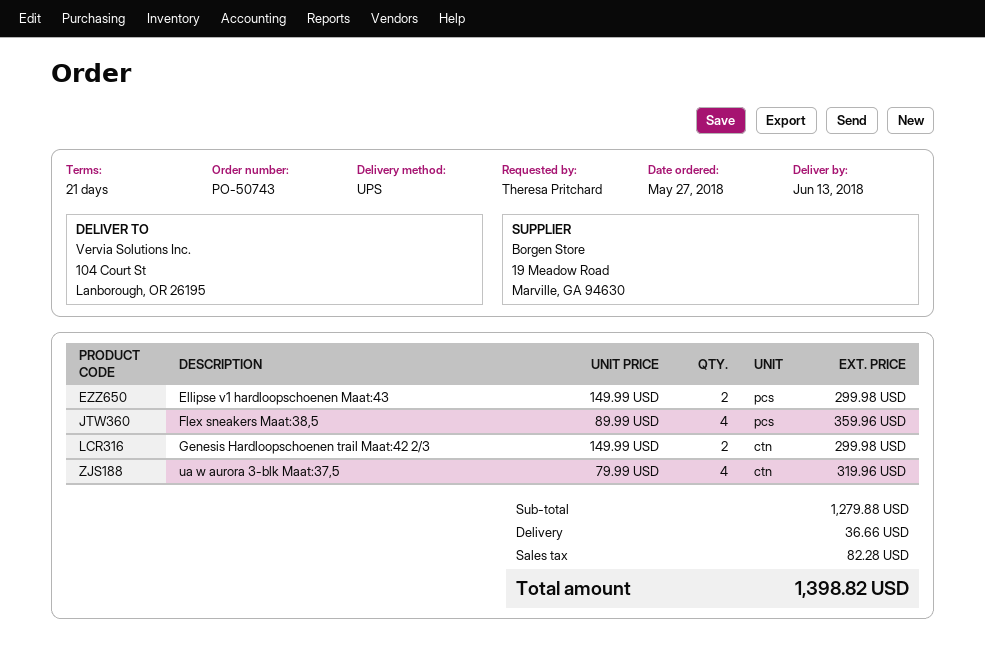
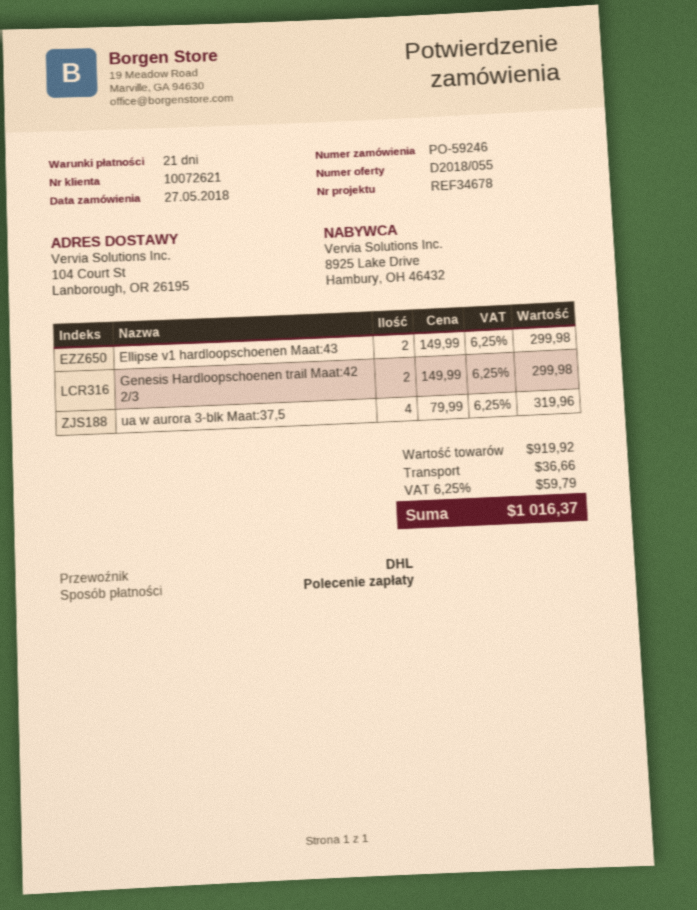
order number: PO-50743 -> PO-59246
shipping method: UPS -> DHL
Flex sneakers Maat:38,5: 4 x 89.99 = 359.96 -> none
subtotal: 1279.88 -> 919.92
tax: 82.28 -> 59.79
total: 1398.82 -> 1016.37

